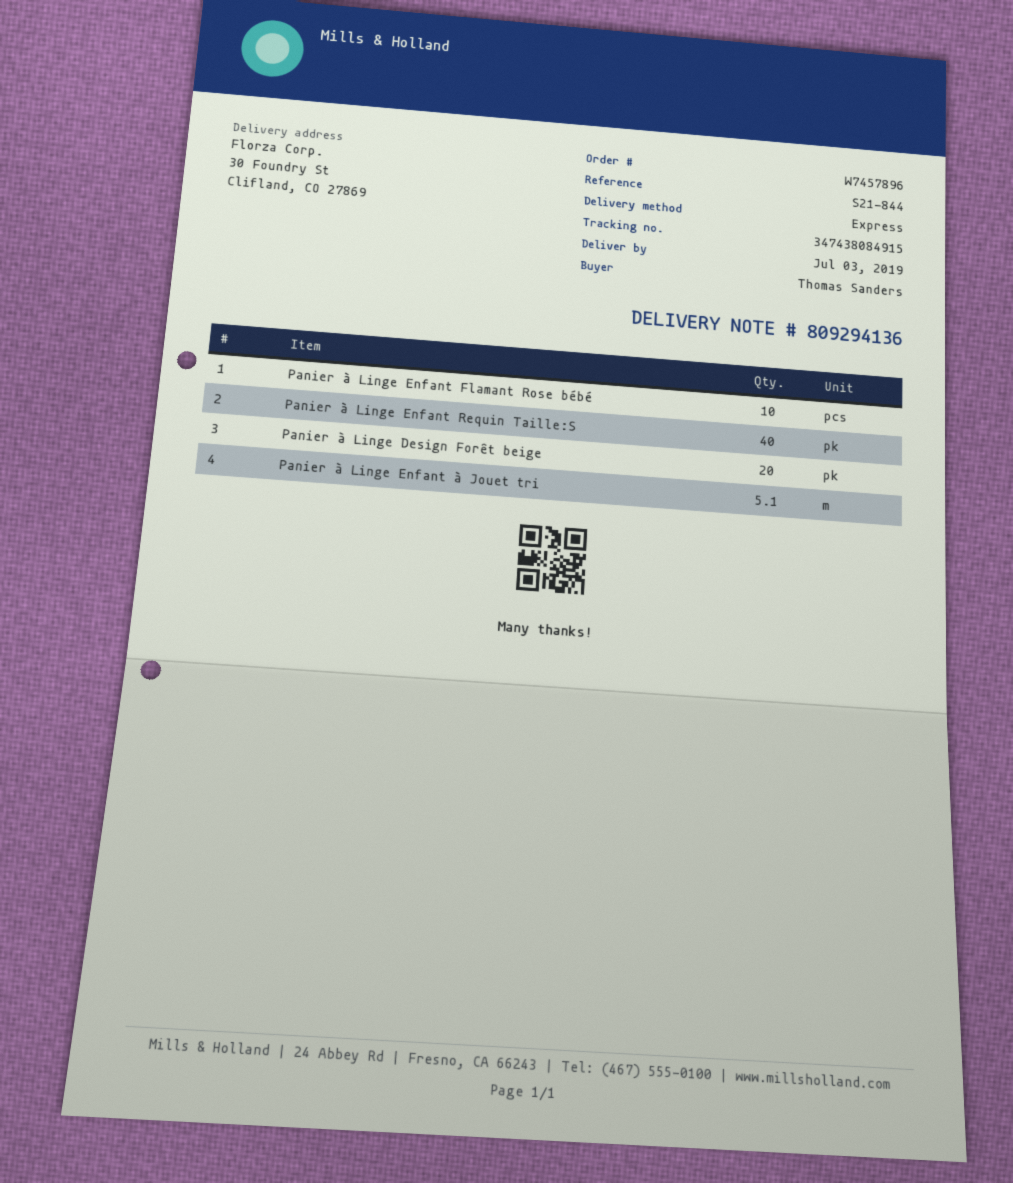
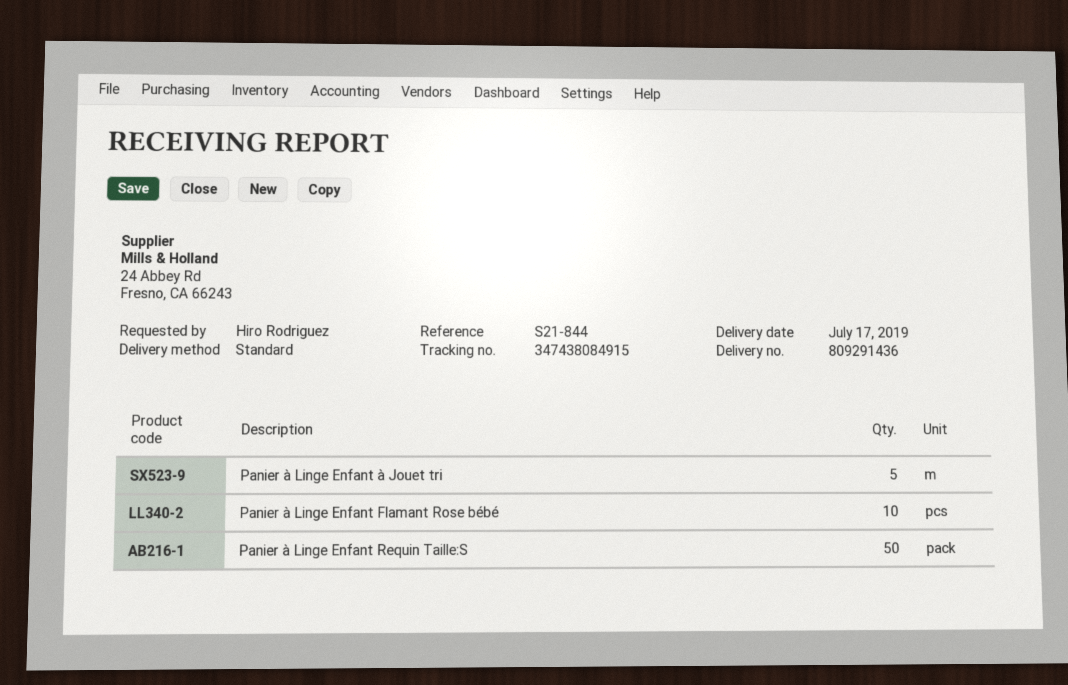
delivery note number: 809294136 -> 809291436
delivery date: 2019-07-03 -> 2019-07-17
ordered by: Thomas Sanders -> Hiro Rodriguez
shipping method: express -> standard
Panier à Linge Enfant Requin Taille:S: 40 -> 50
Panier à Linge Design Forêt beige: 20 -> none
Panier à Linge Enfant à Jouet tri: 5.1 -> 5

